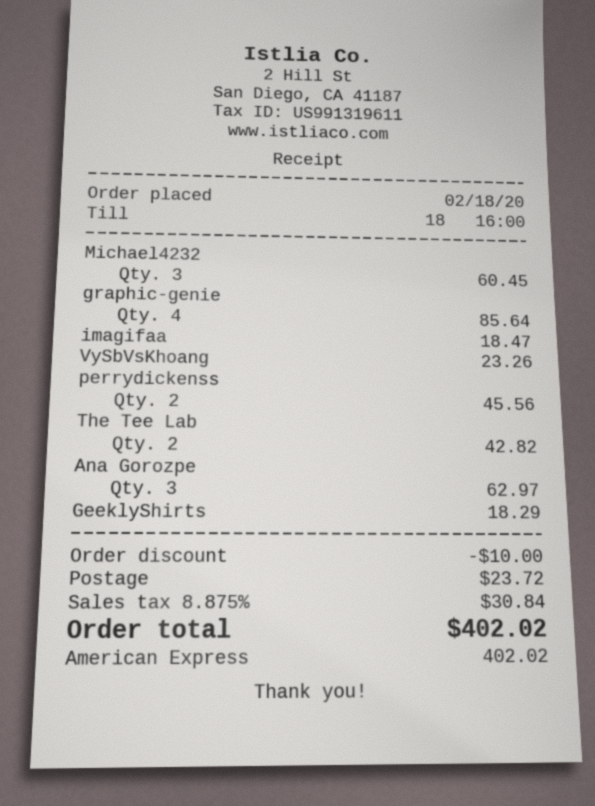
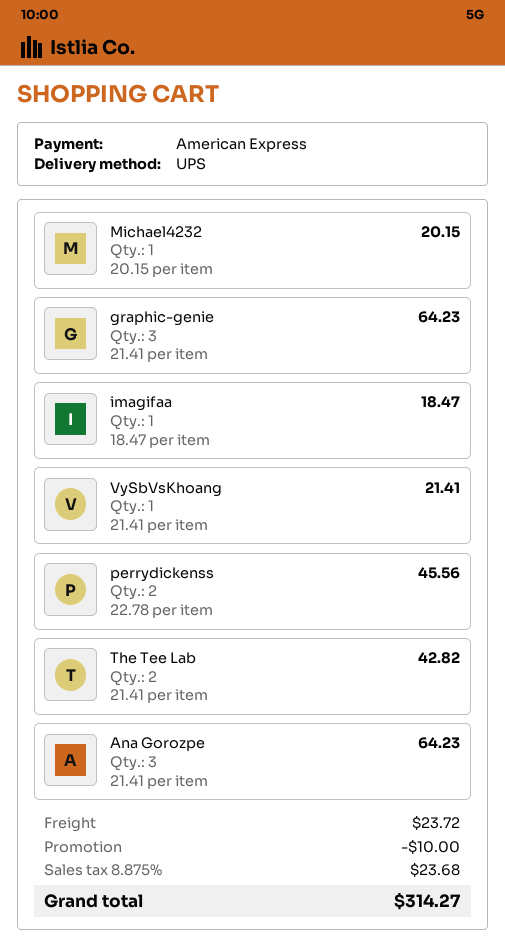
Michael4232: 3 for 60.45 -> 1 for 20.15
graphic-genie: 4 for 85.64 -> 3 for 64.23
VySbVsKhoang: 1 for 23.26 -> 1 for 21.41
Ana Gorozpe: 3 for 62.97 -> 3 for 64.23
GeeklyShirts: 1 for 18.29 -> none
tax: 8.875% = 30.84 -> 8.875% = 23.68
total: 402.02 -> 314.27

